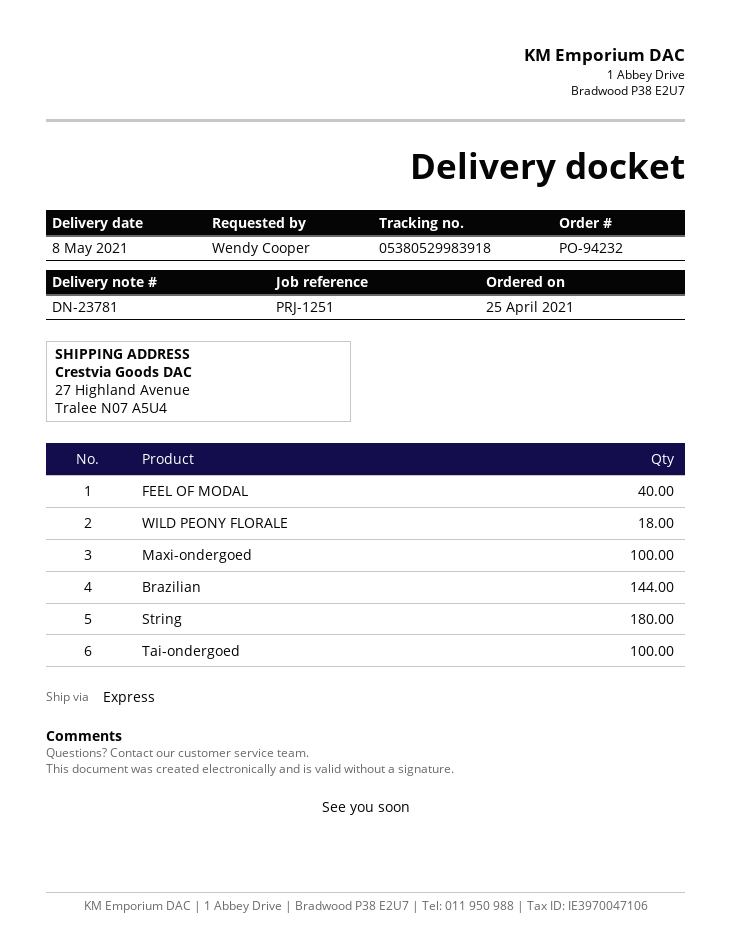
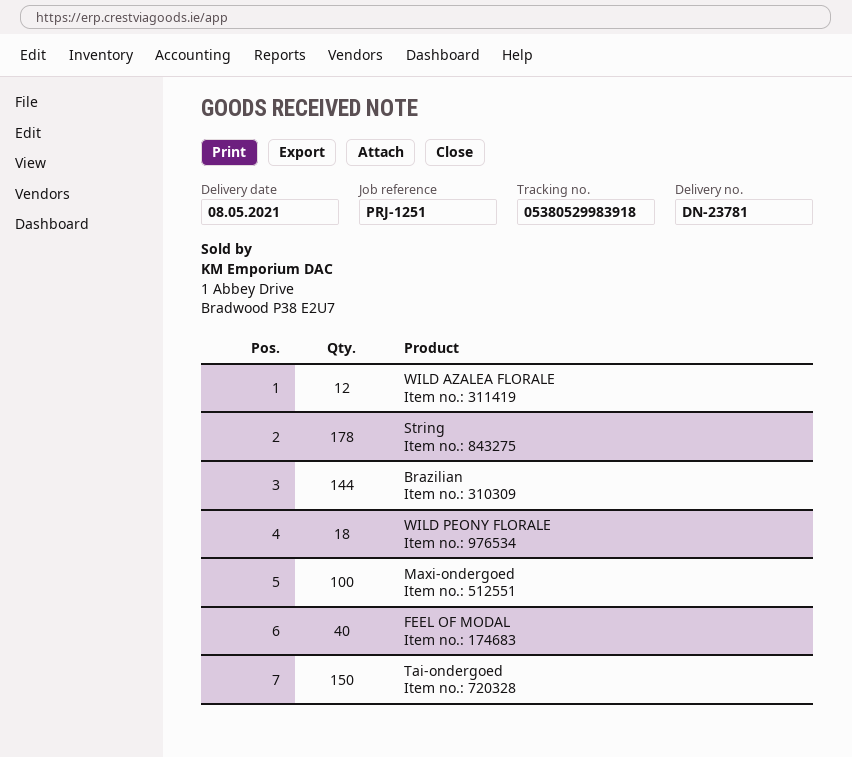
String: 180 -> 178
Tai-ondergoed: 100 -> 150
WILD AZALEA FLORALE: none -> 12

